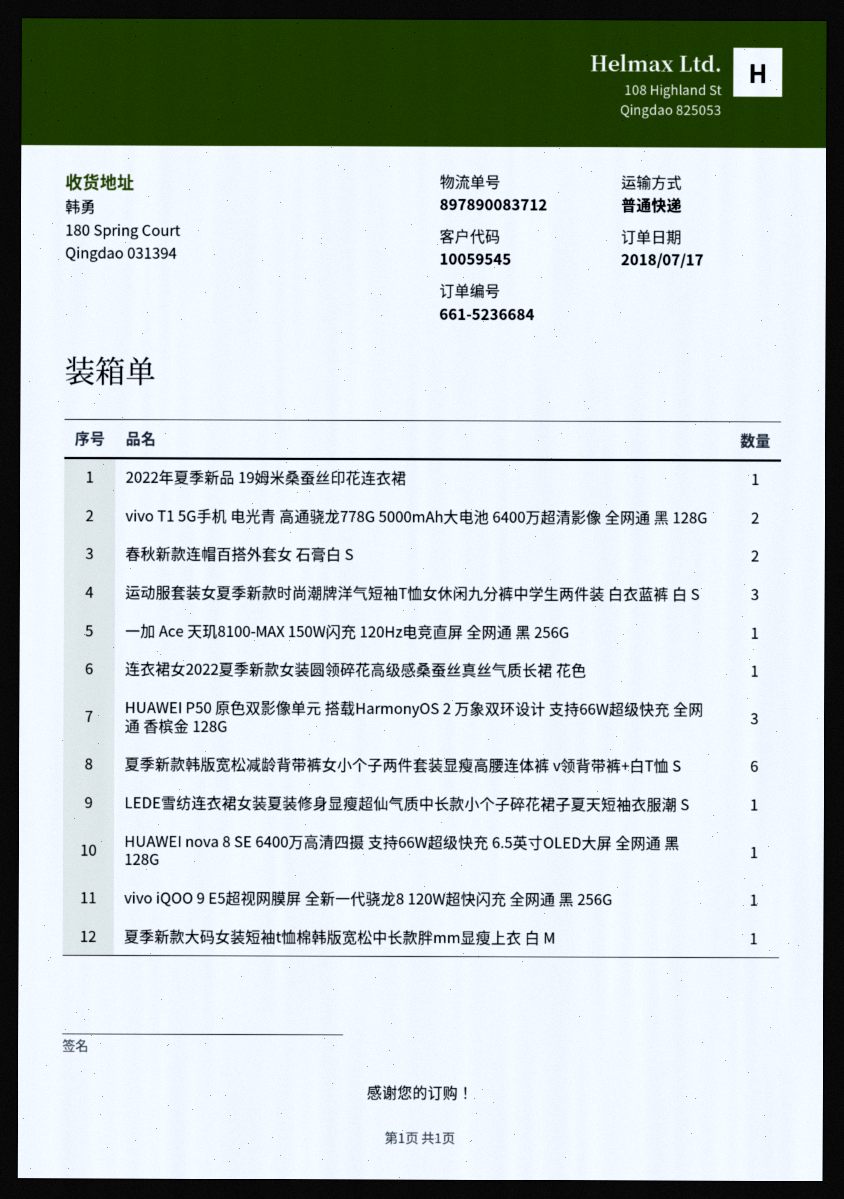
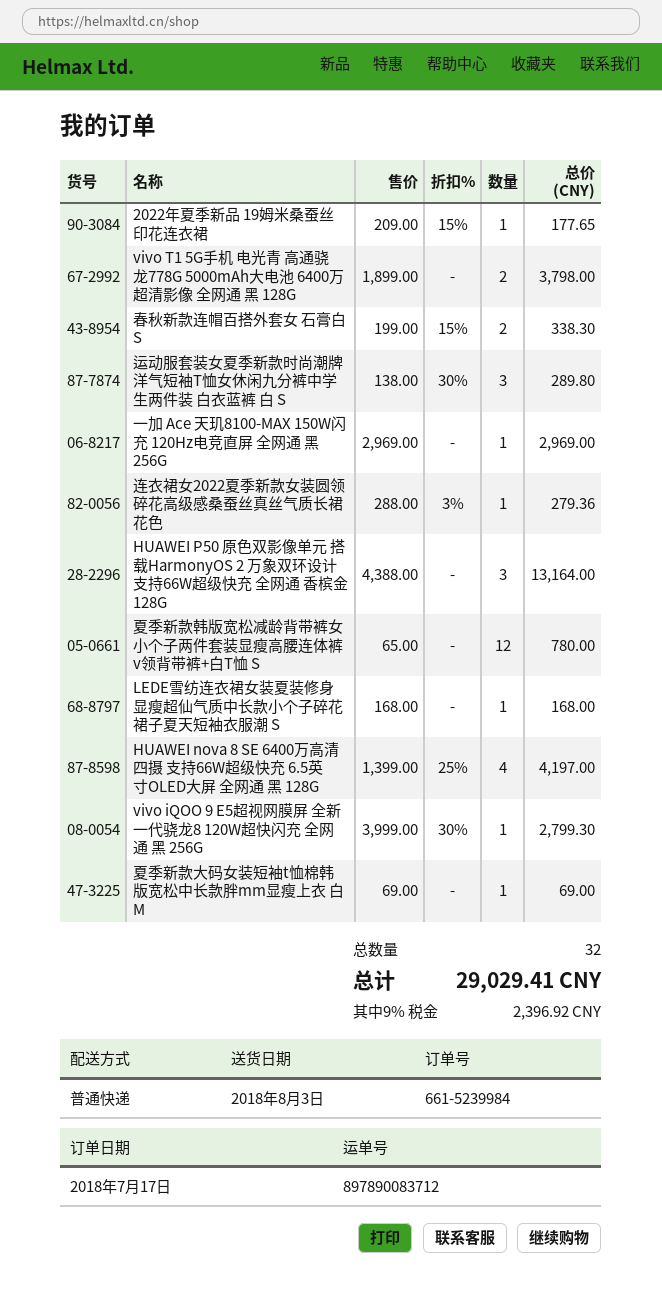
order number: 661-5236684 -> 661-5239984
夏季新款韩版宽松减龄背带裤女小个子两件套装显瘦高腰连体裤 v领背带裤+白T恤 S: 6 -> 12
HUAWEI nova 8 SE 6400万高清四摄 支持66W超级快充 6.5英寸OLED大屏 全网通 黑 128G: 1 -> 4

